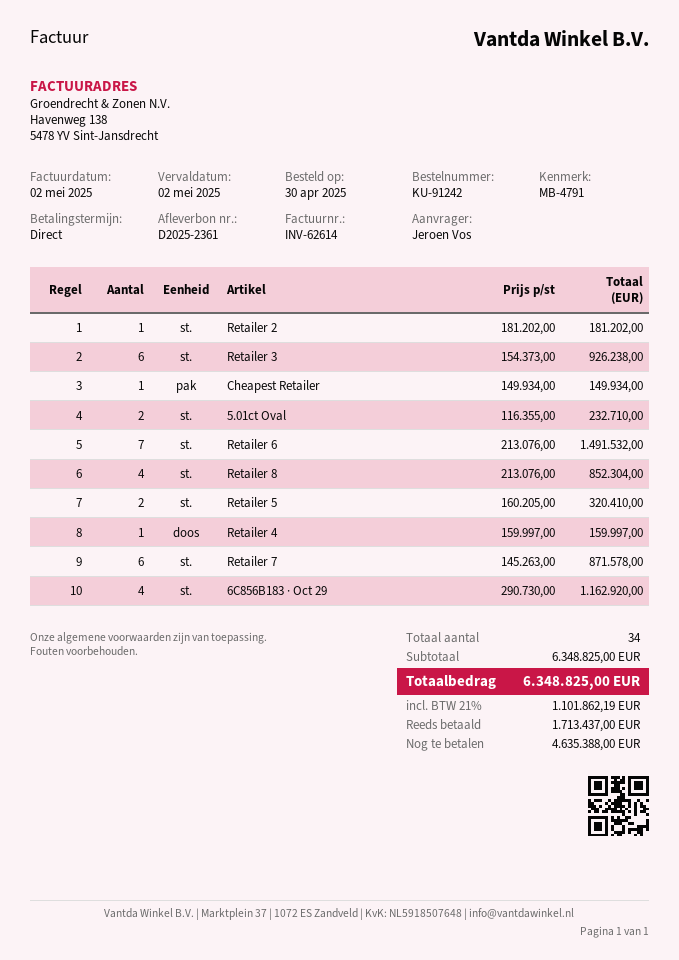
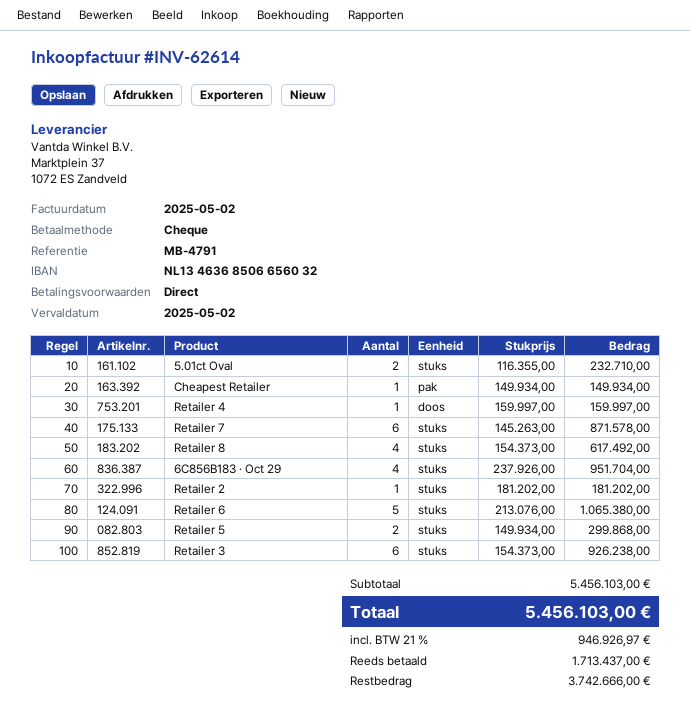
Retailer 6: 7 x 213076.00 = 1491532.00 -> 5 x 213076.00 = 1065380.00
Retailer 8: 4 x 213076.00 = 852304.00 -> 4 x 154373.00 = 617492.00
Retailer 5: 2 x 160205.00 = 320410.00 -> 2 x 149934.00 = 299868.00
6C856B183 · Oct 29: 4 x 290730.00 = 1162920.00 -> 4 x 237926.00 = 951704.00
subtotal: 6348825.00 -> 5456103.00
tax: 21% = 1101862.19 -> 21% = 946926.97
total: 6348825.00 -> 5456103.00
balance: 4635388.00 -> 3742666.00

